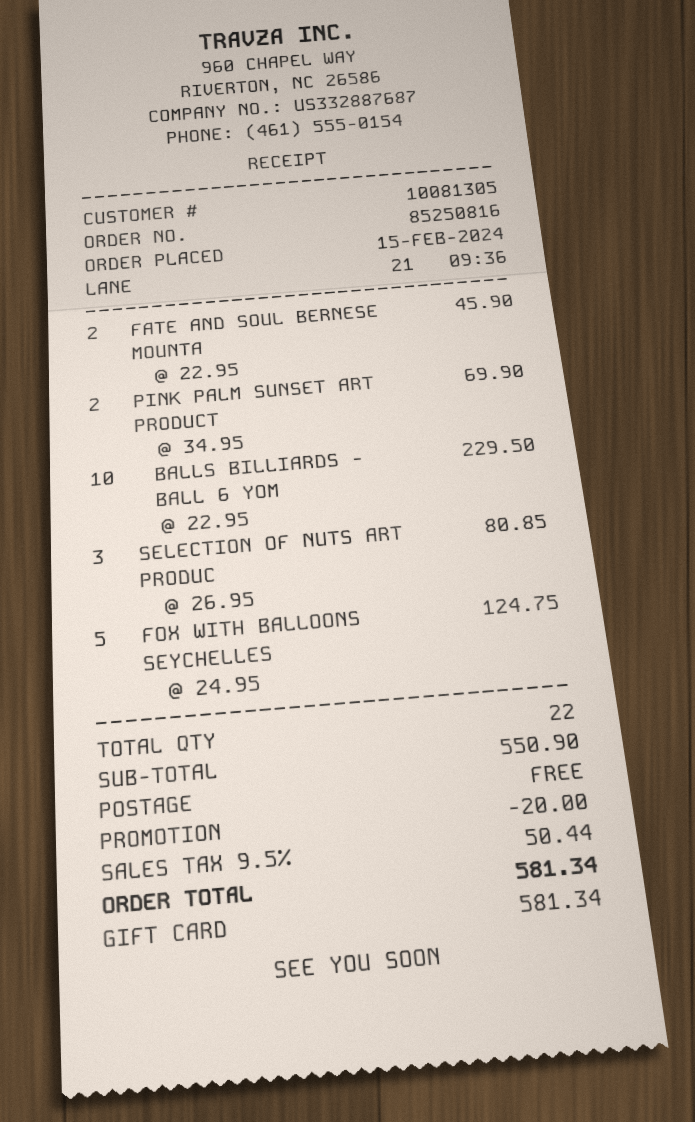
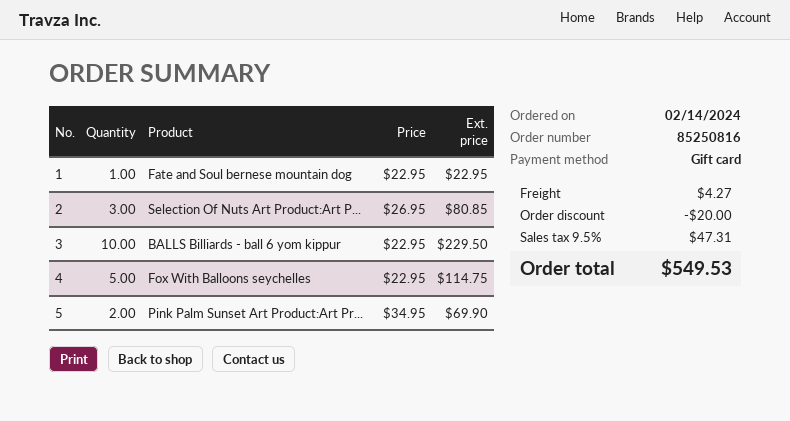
order date: 2024-02-15 -> 2024-02-14
FATE AND SOUL BERNESE MOUNTA: 2 x 22.95 = 45.90 -> 1 x 22.95 = 22.95
FOX WITH BALLOONS SEYCHELLES: 5 x 24.95 = 124.75 -> 5 x 22.95 = 114.75
shipping: 0.00 -> 4.27
tax: 9.5% = 50.44 -> 9.5% = 47.31
total: 581.34 -> 549.53

